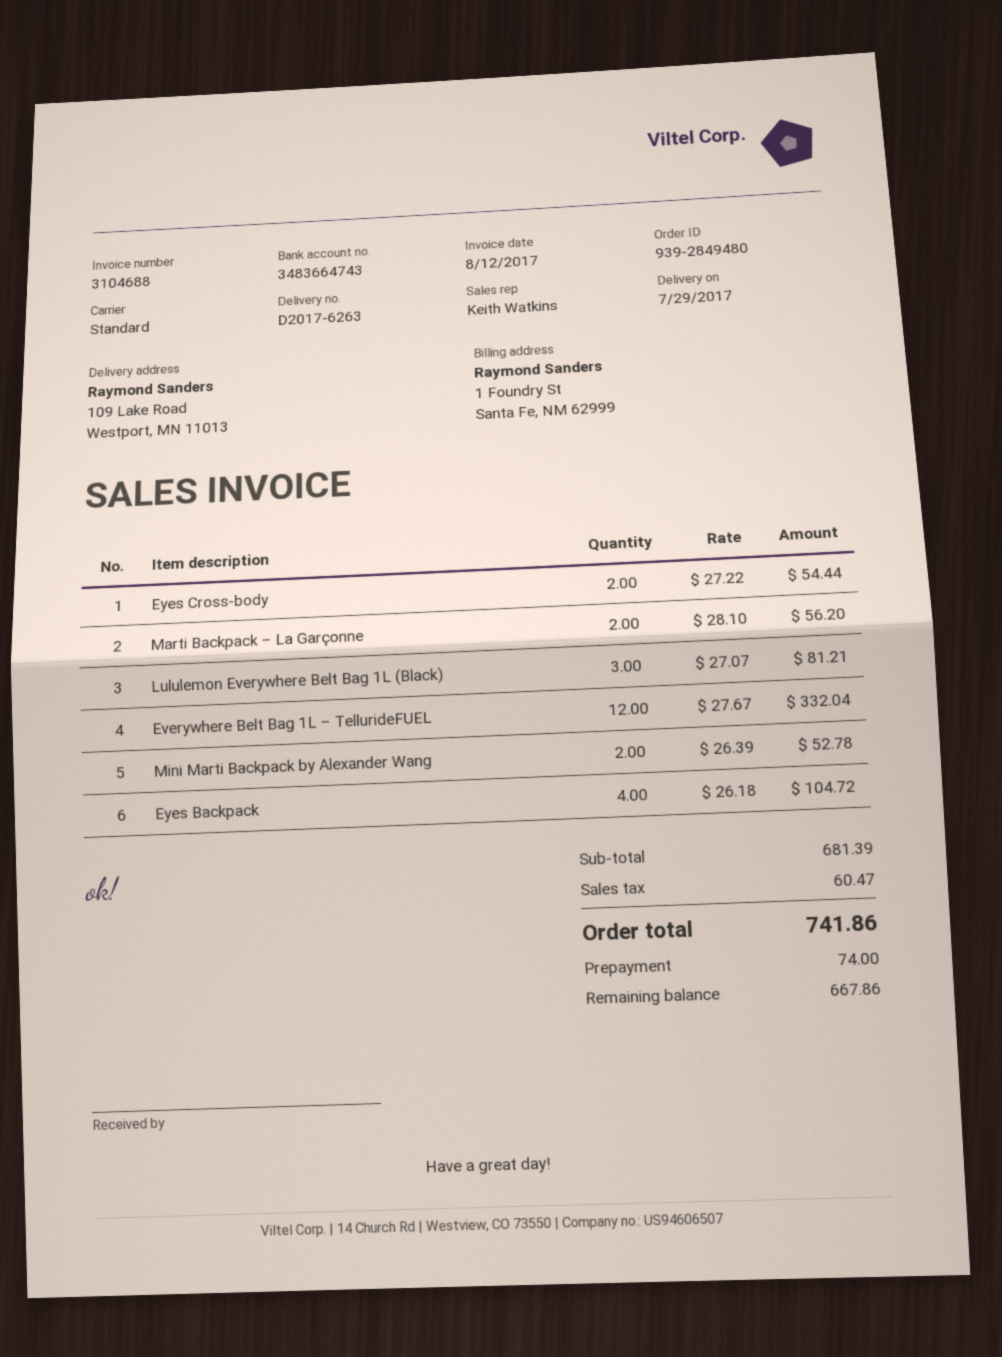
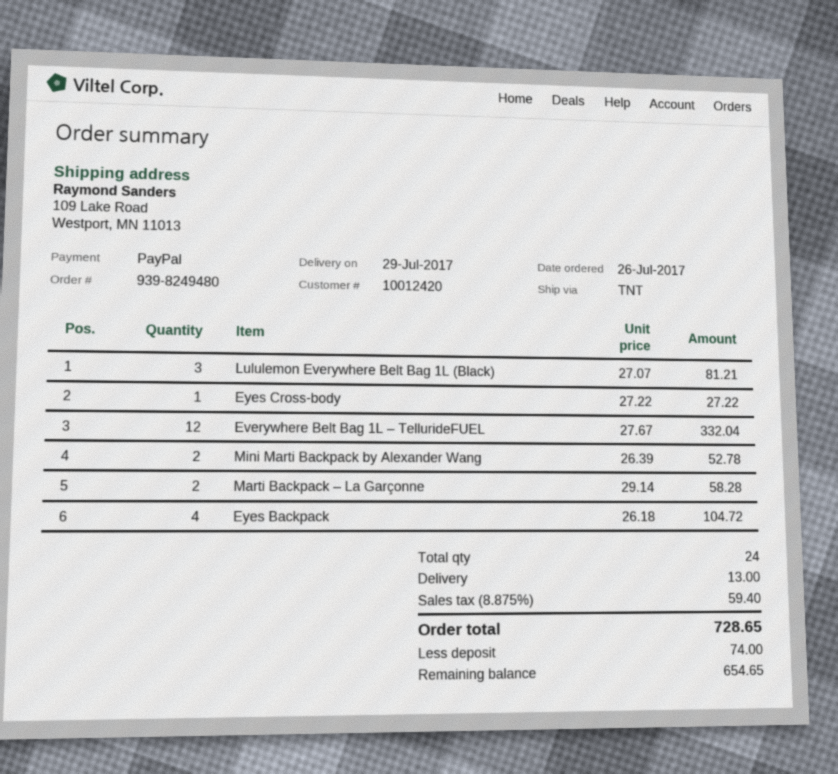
order number: 939-2849480 -> 939-8249480
shipping method: standard -> TNT
Eyes Cross-body: 2 x 27.22 = 54.44 -> 1 x 27.22 = 27.22
Marti Backpack – La Garçonne: 2 x 28.10 = 56.20 -> 2 x 29.14 = 58.28
shipping: none -> 13.00
tax: 60.47 -> 59.40
total: 741.86 -> 728.65
balance: 667.86 -> 654.65

